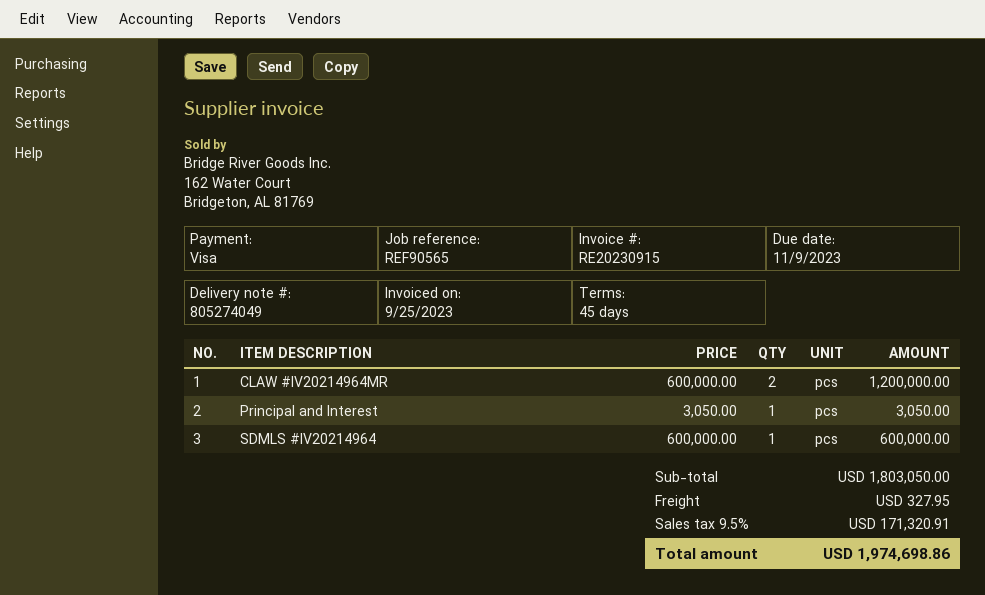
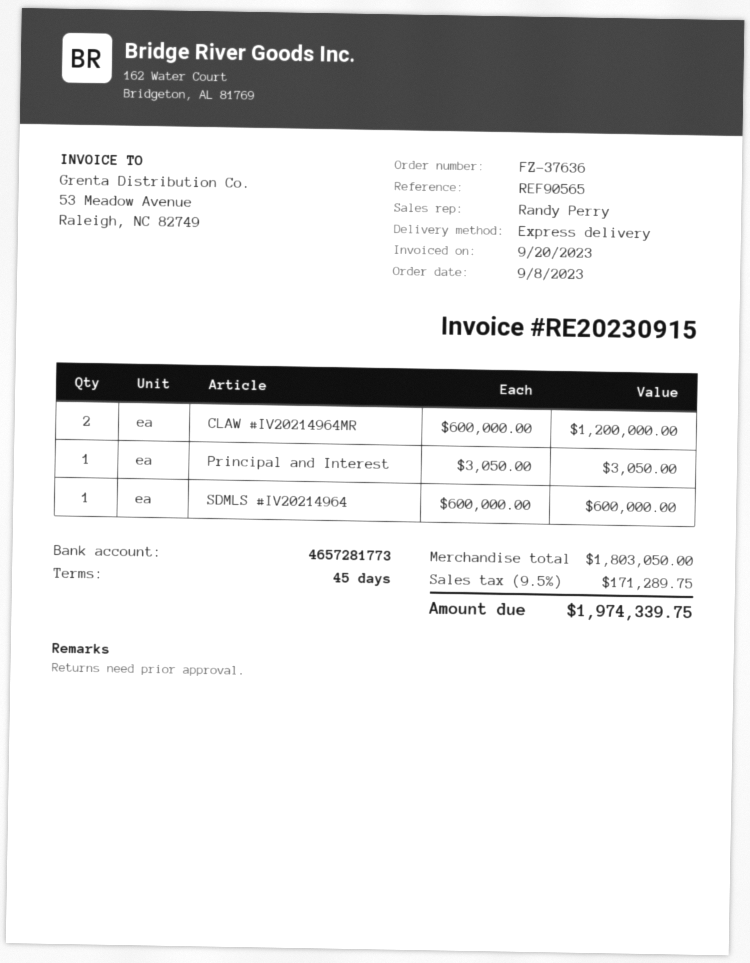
invoice date: 2023-09-25 -> 2023-09-20
shipping: 327.95 -> none
tax: 9.5% = 171320.91 -> 9.5% = 171289.75
total: 1974698.86 -> 1974339.75

